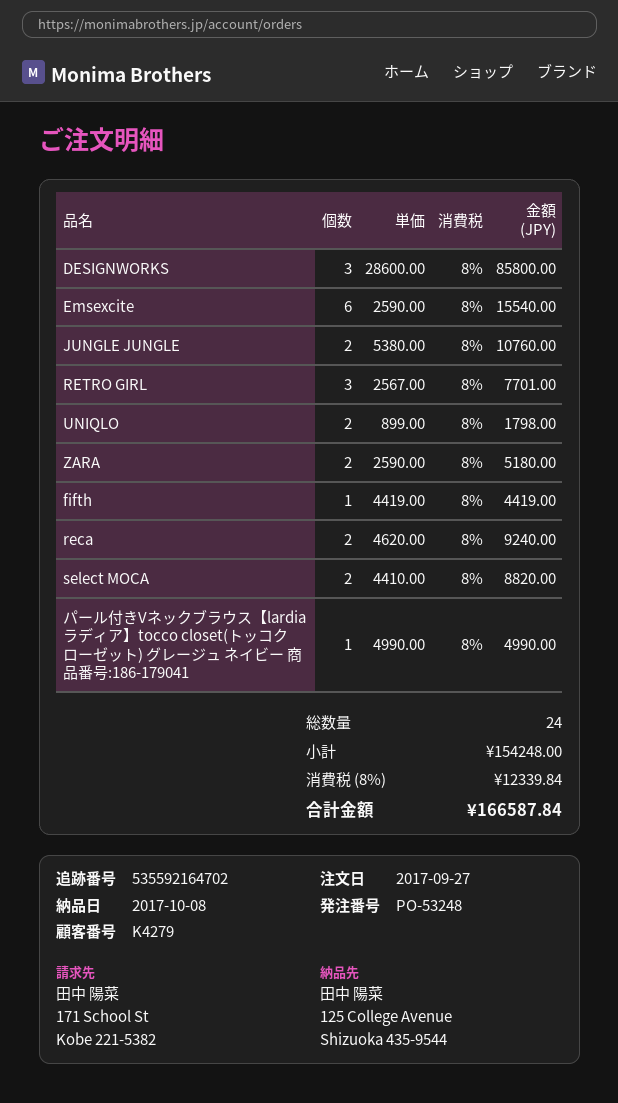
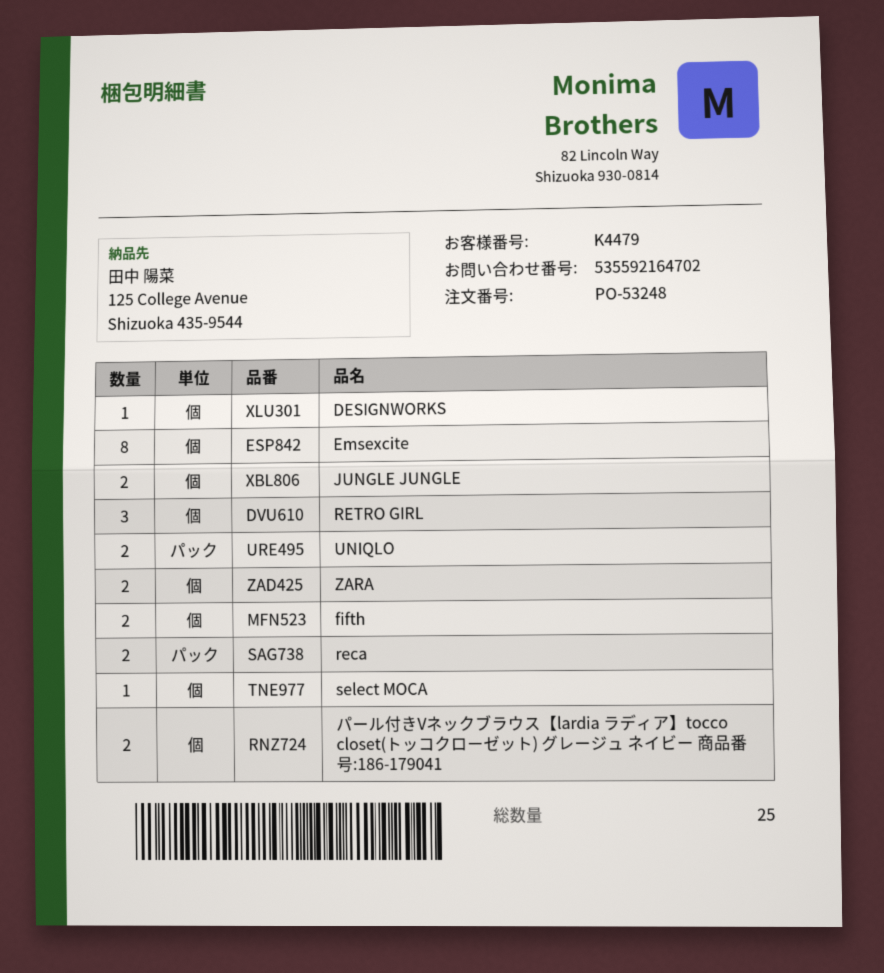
customer number: K4279 -> K4479
DESIGNWORKS: 3 -> 1
Emsexcite: 6 -> 8
fifth: 1 -> 2
select MOCA: 2 -> 1
パール付きVネックブラウス【lardia ラディア】tocco closet(トッコクローゼット) グレージュ ネイビー 商品番号:186-179041: 1 -> 2
total quantity: 24 -> 25

